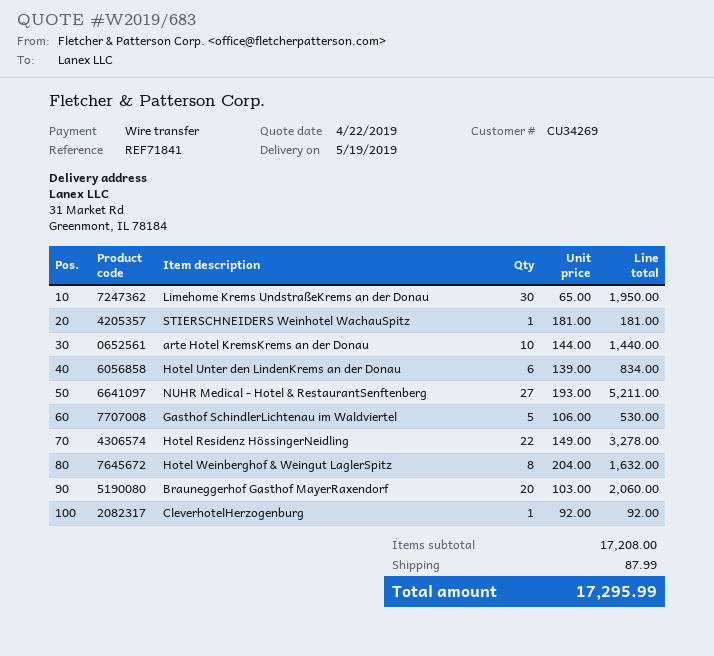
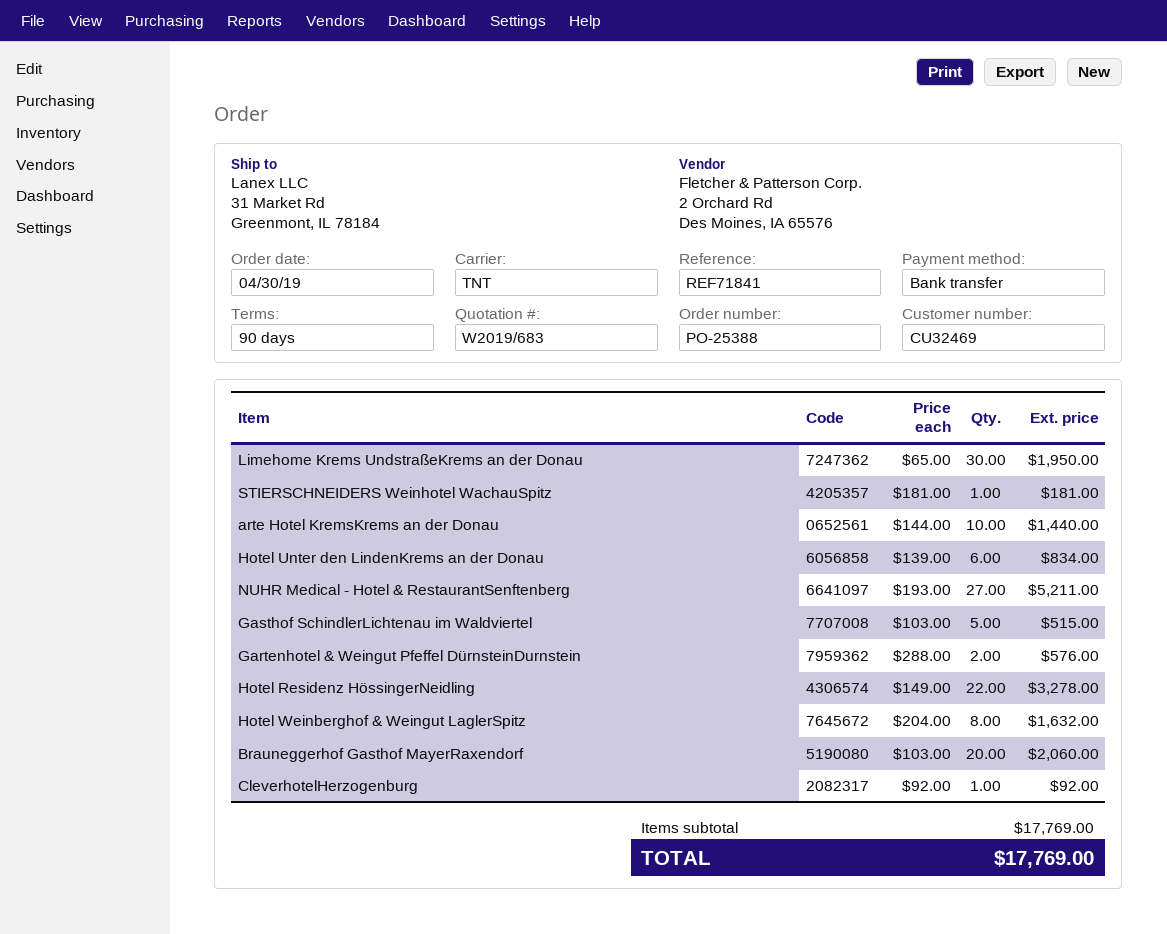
customer number: CU34269 -> CU32469
Gasthof SchindlerLichtenau im Waldviertel: 5 x 106.00 = 530.00 -> 5 x 103.00 = 515.00
Gartenhotel & Weingut Pfeffel DürnsteinDurnstein: none -> 2 x 288.00 = 576.00
subtotal: 17208.00 -> 17769.00
shipping: 87.99 -> none
total: 17295.99 -> 17769.00

